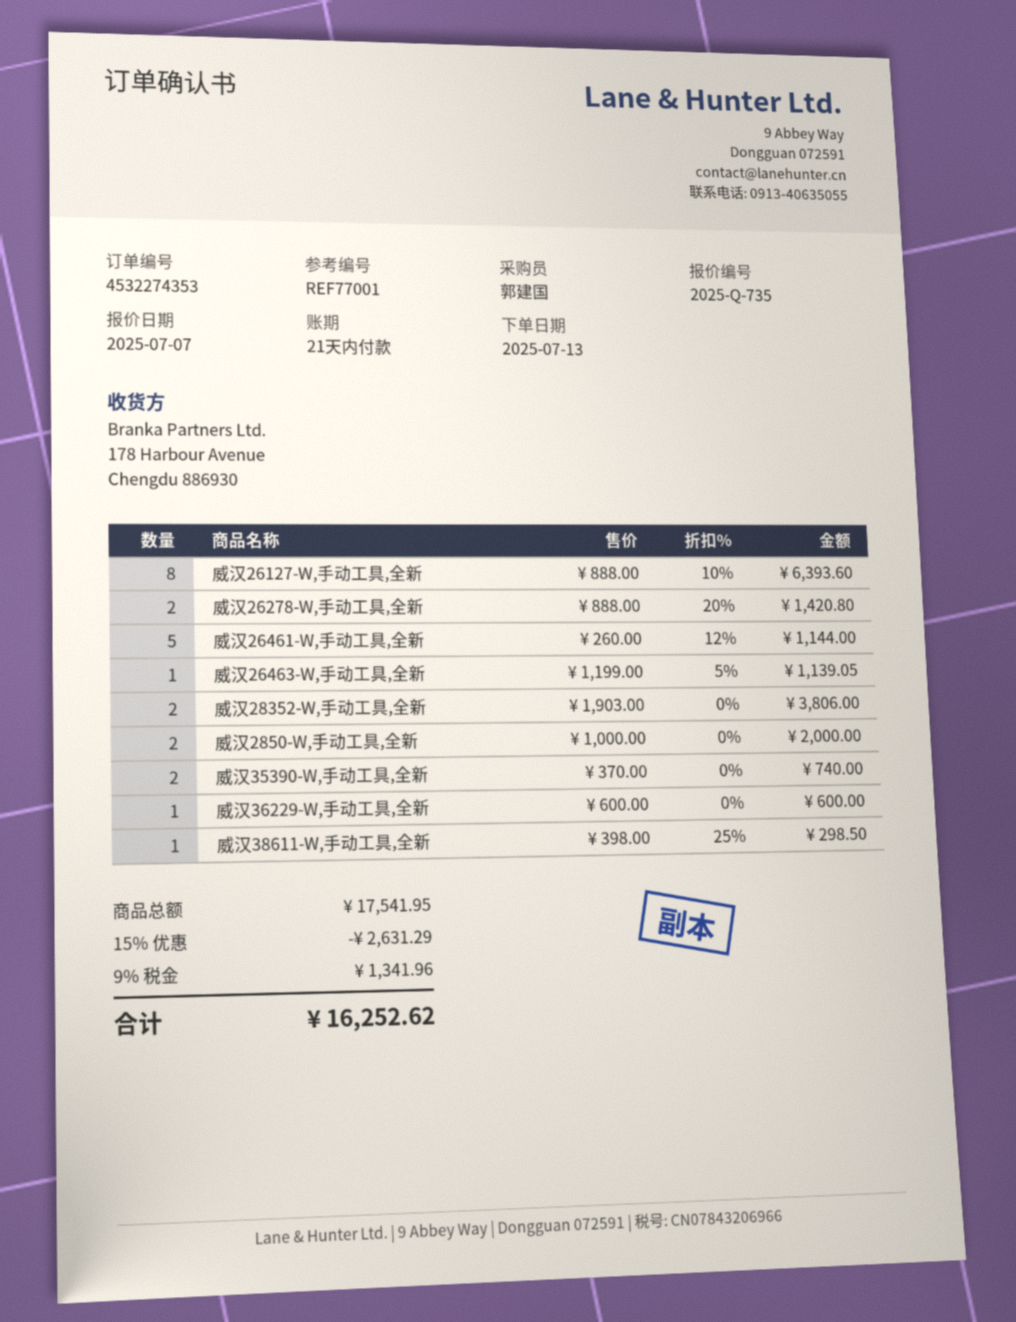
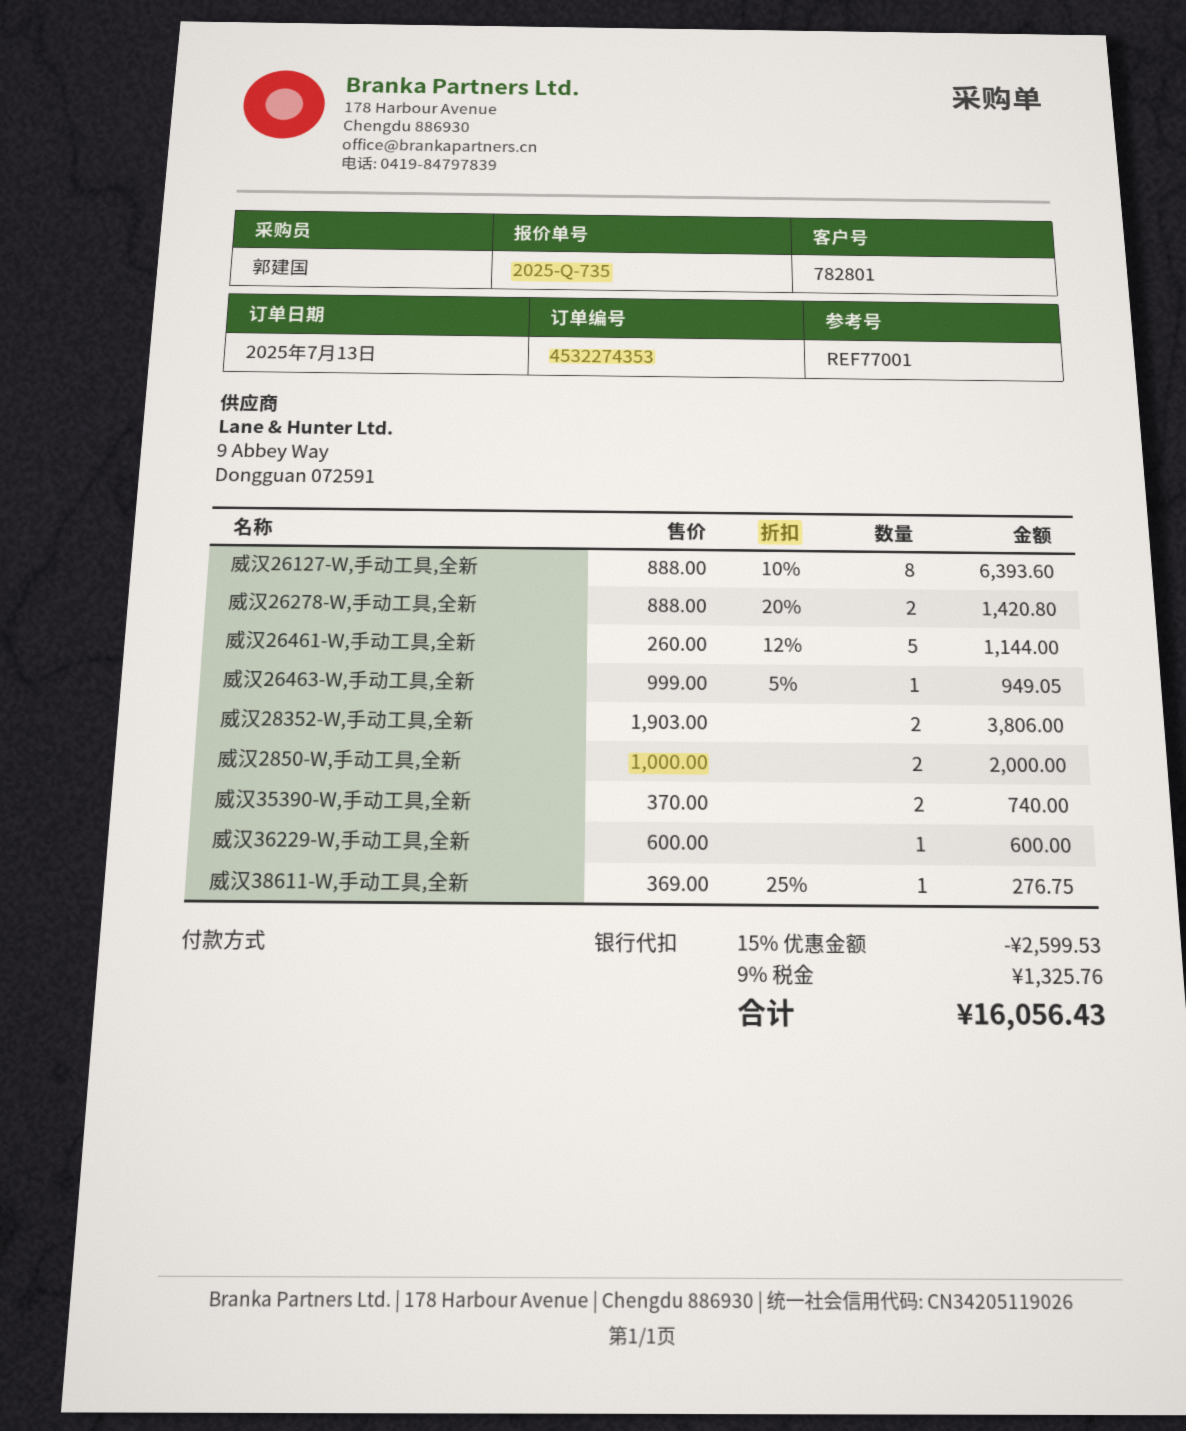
威汉26463-W,手动工具,全新: 1 x 1199.00 - 5% = 1139.05 -> 1 x 999.00 - 5% = 949.05
威汉38611-W,手动工具,全新: 1 x 398.00 - 25% = 298.50 -> 1 x 369.00 - 25% = 276.75
discount: 15% = 2631.29 -> 15% = 2599.53
tax: 9% = 1341.96 -> 9% = 1325.76
total: 16252.62 -> 16056.43

